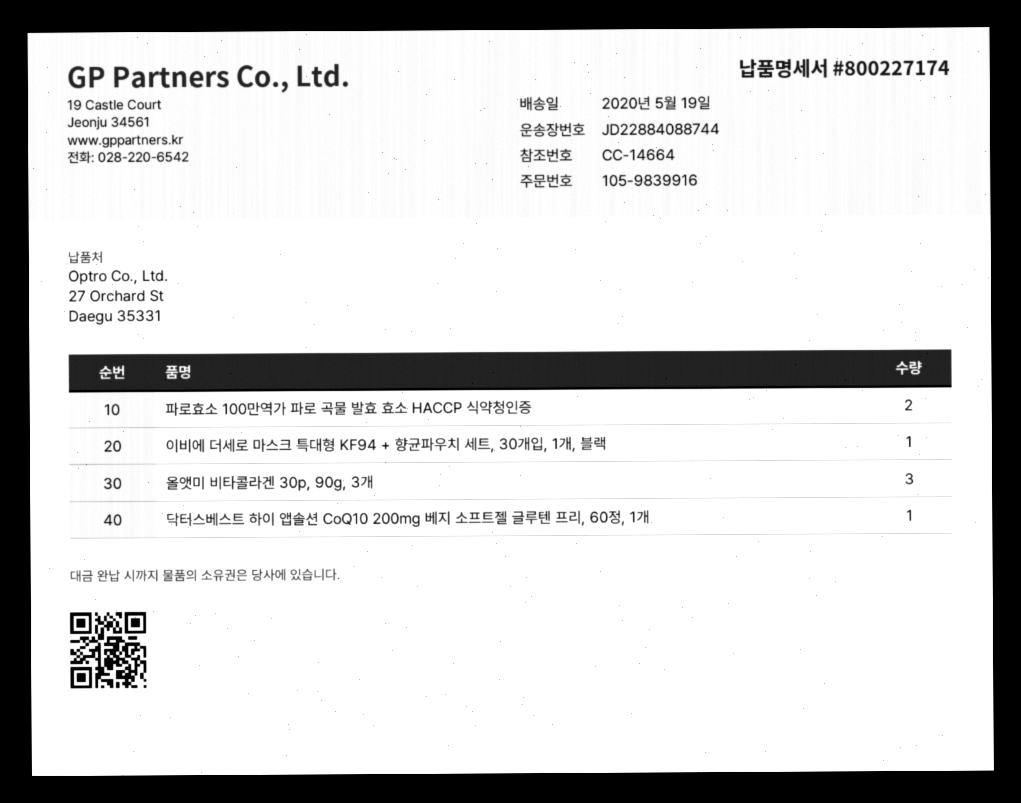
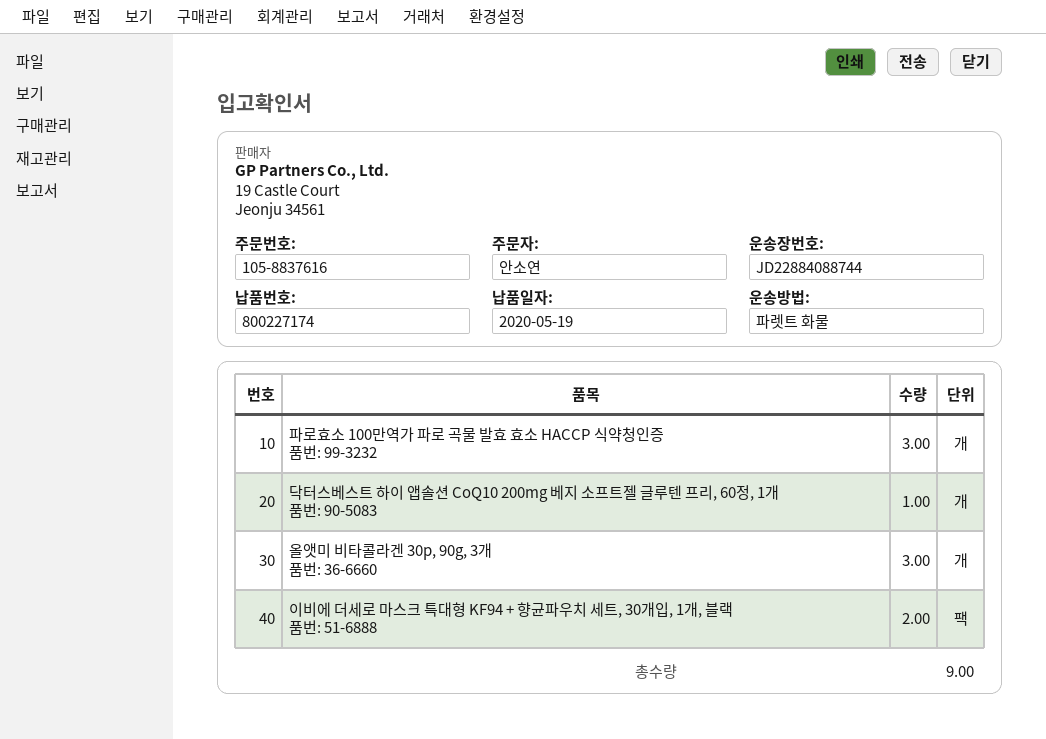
order number: 105-9839916 -> 105-8837616
파로효소 100만역가 파로 곡물 발효 효소 HACCP 식약청인증: 2 -> 3
이비에 더세로 마스크 특대형 KF94 + 향균파우치 세트, 30개입, 1개, 블랙: 1 -> 2

